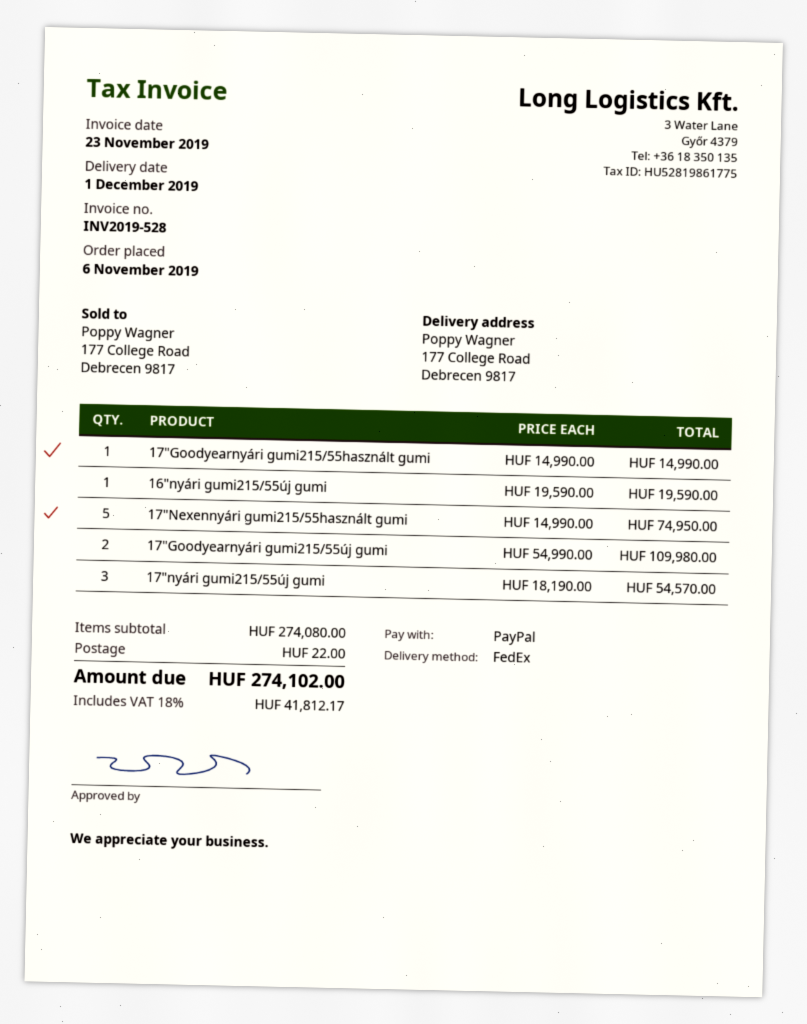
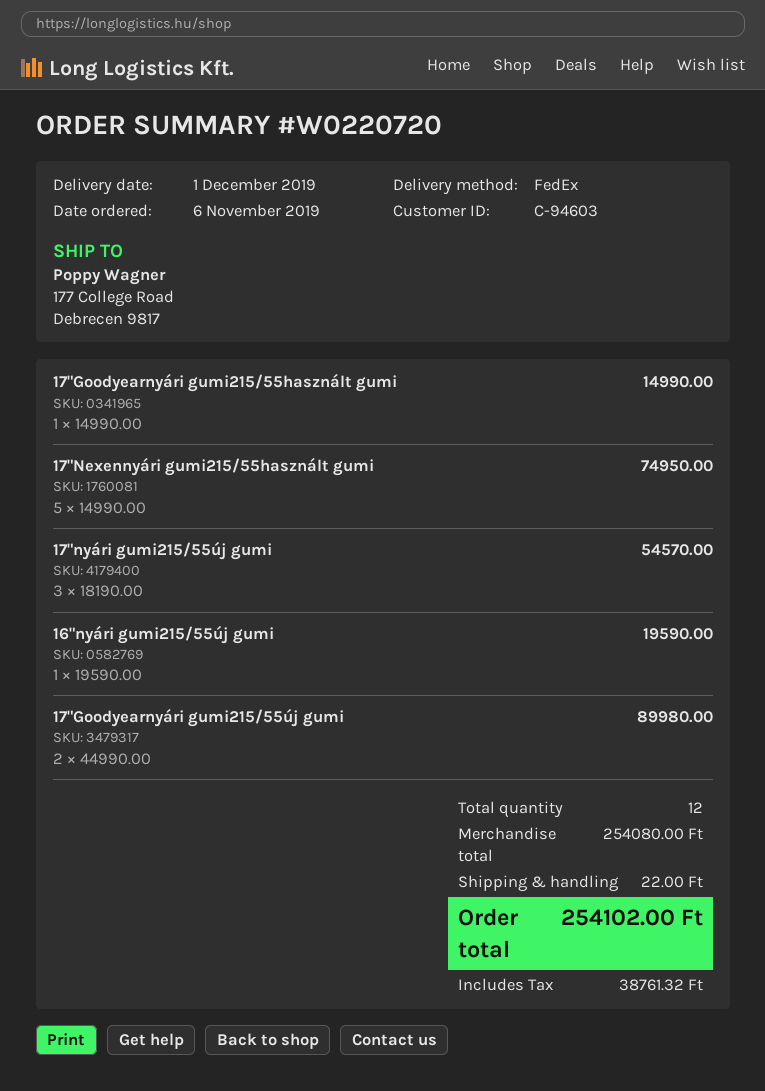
17"Goodyearnyári gumi215/55új gumi: 2 x 54990.00 = 109980.00 -> 2 x 44990.00 = 89980.00
subtotal: 274080.00 -> 254080.00
tax: 41812.17 -> 38761.32
total: 274102.00 -> 254102.00

